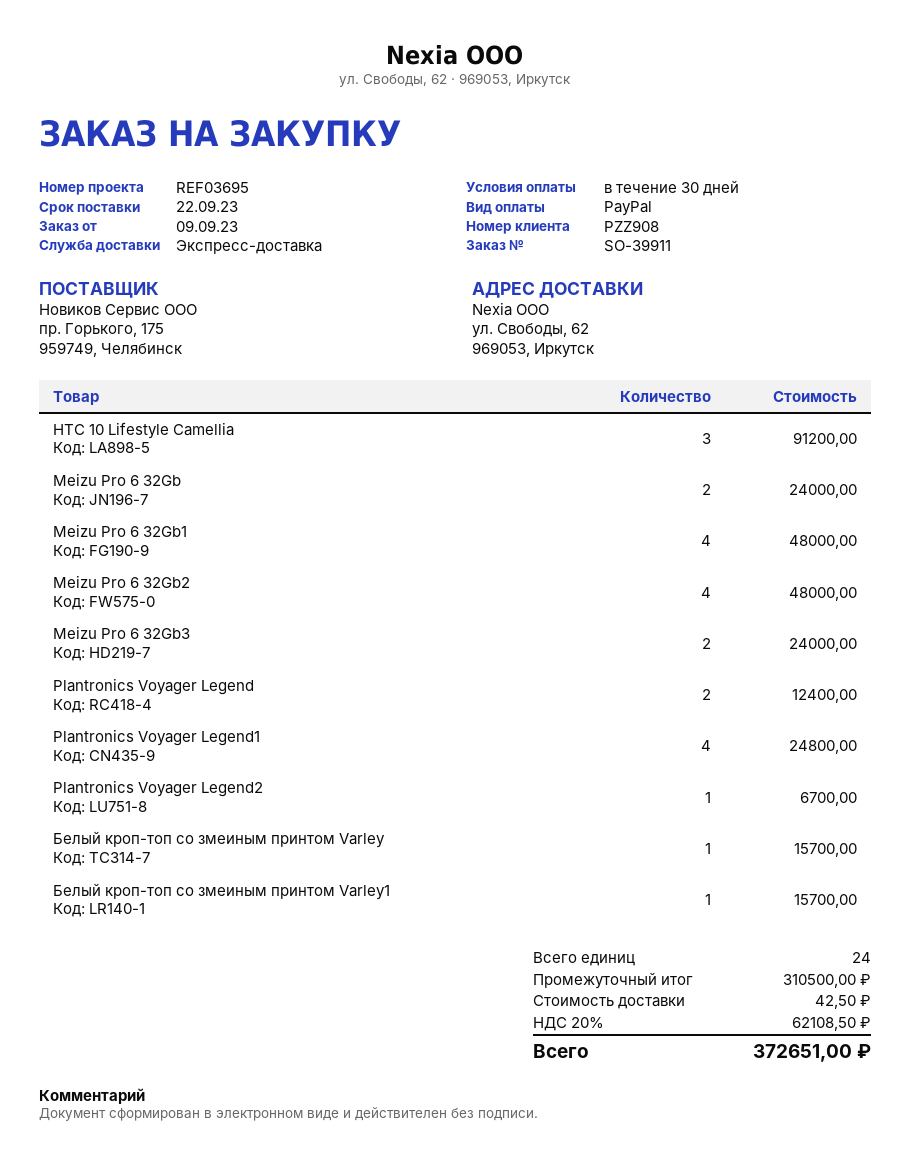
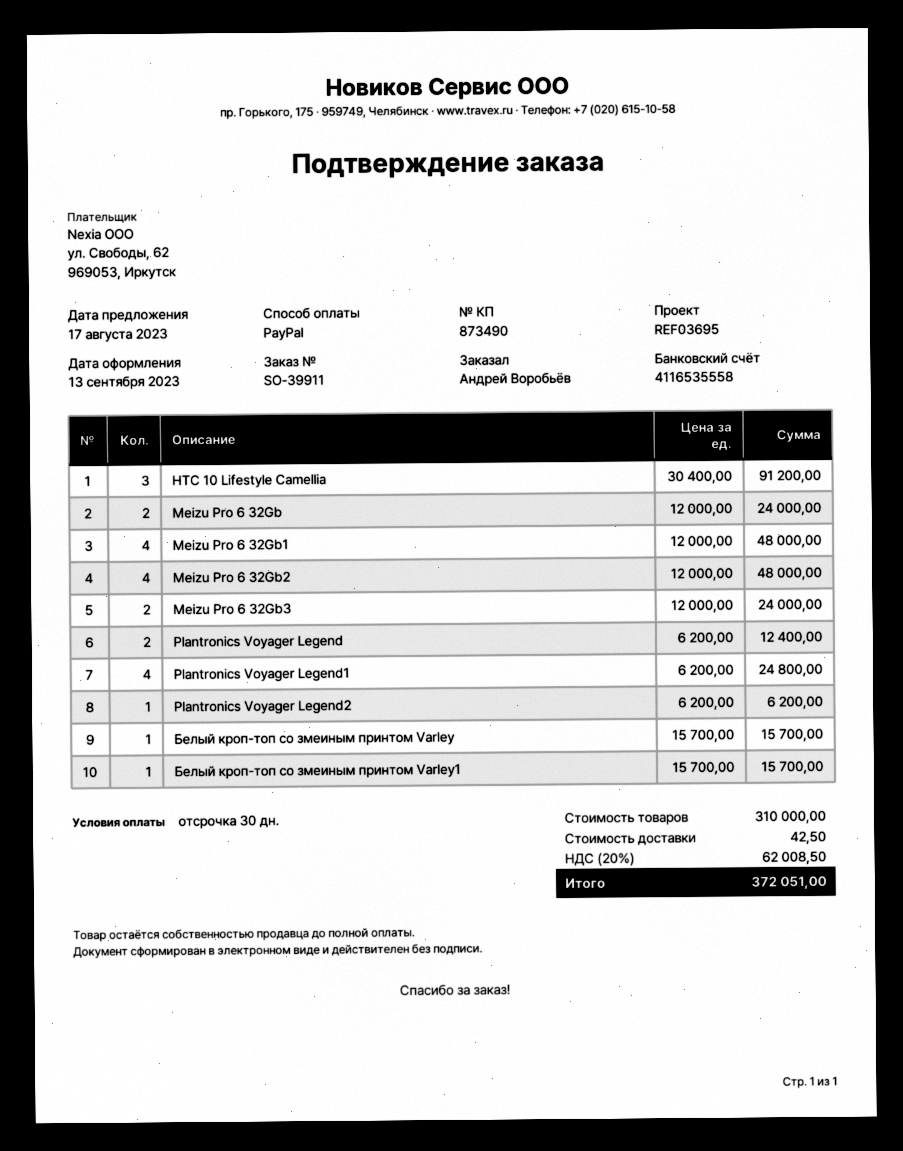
order date: 2023-09-09 -> 2023-09-13
Plantronics Voyager Legend2: 1 for 6700.00 -> 1 for 6200.00
subtotal: 310500.00 -> 310000.00
tax: 20% = 62108.50 -> 20% = 62008.50
total: 372651.00 -> 372051.00

